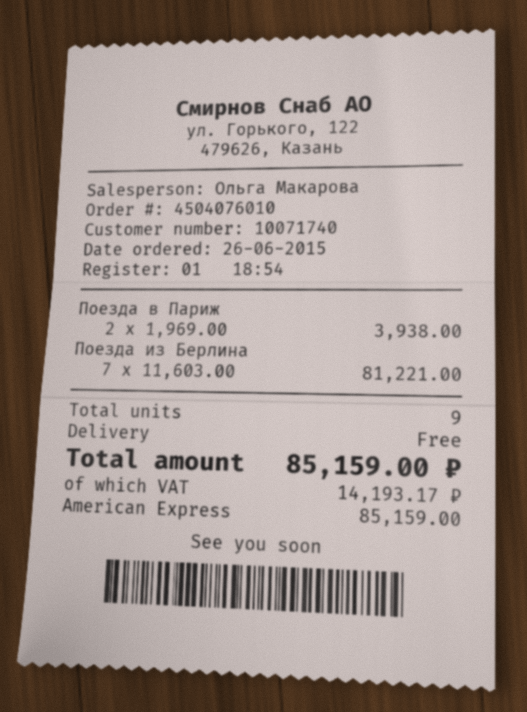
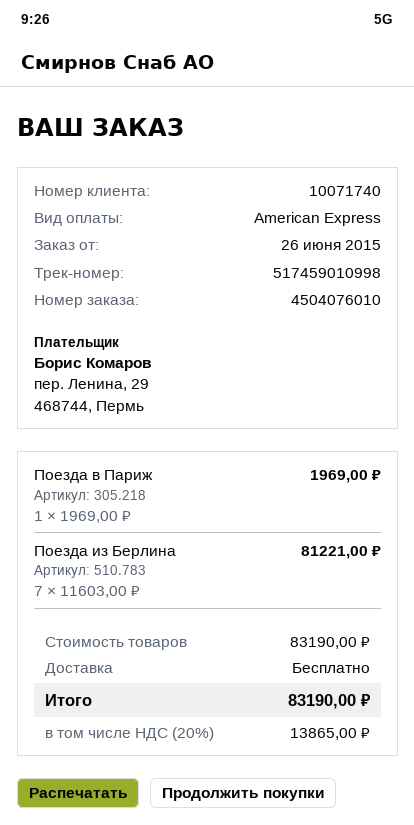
Поезда в Париж: 2 x 1969.00 = 3938.00 -> 1 x 1969.00 = 1969.00
tax: 14193.17 -> 13865.00
total: 85159.00 -> 83190.00

